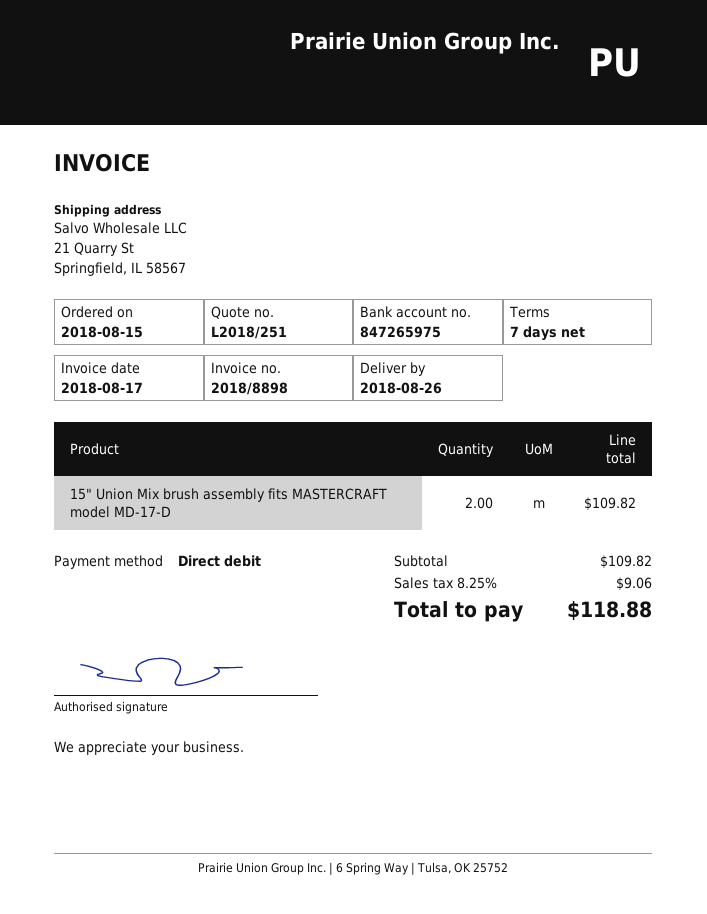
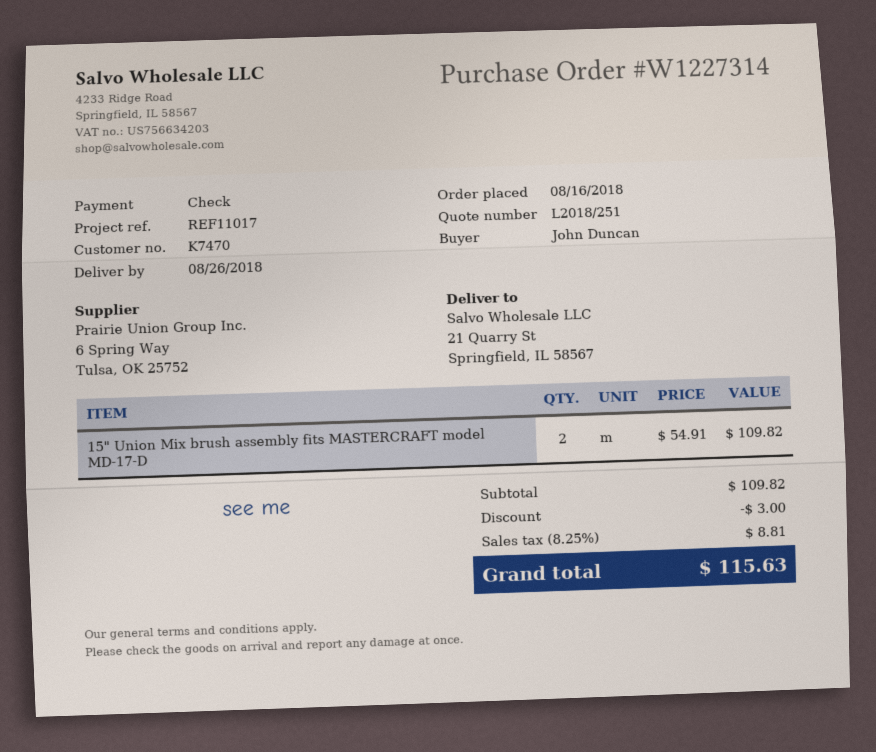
order date: 2018-08-15 -> 2018-08-16
payment method: direct debit -> cheque
discount: none -> 3.00
tax: 8.25% = 9.06 -> 8.25% = 8.81
total: 118.88 -> 115.63

